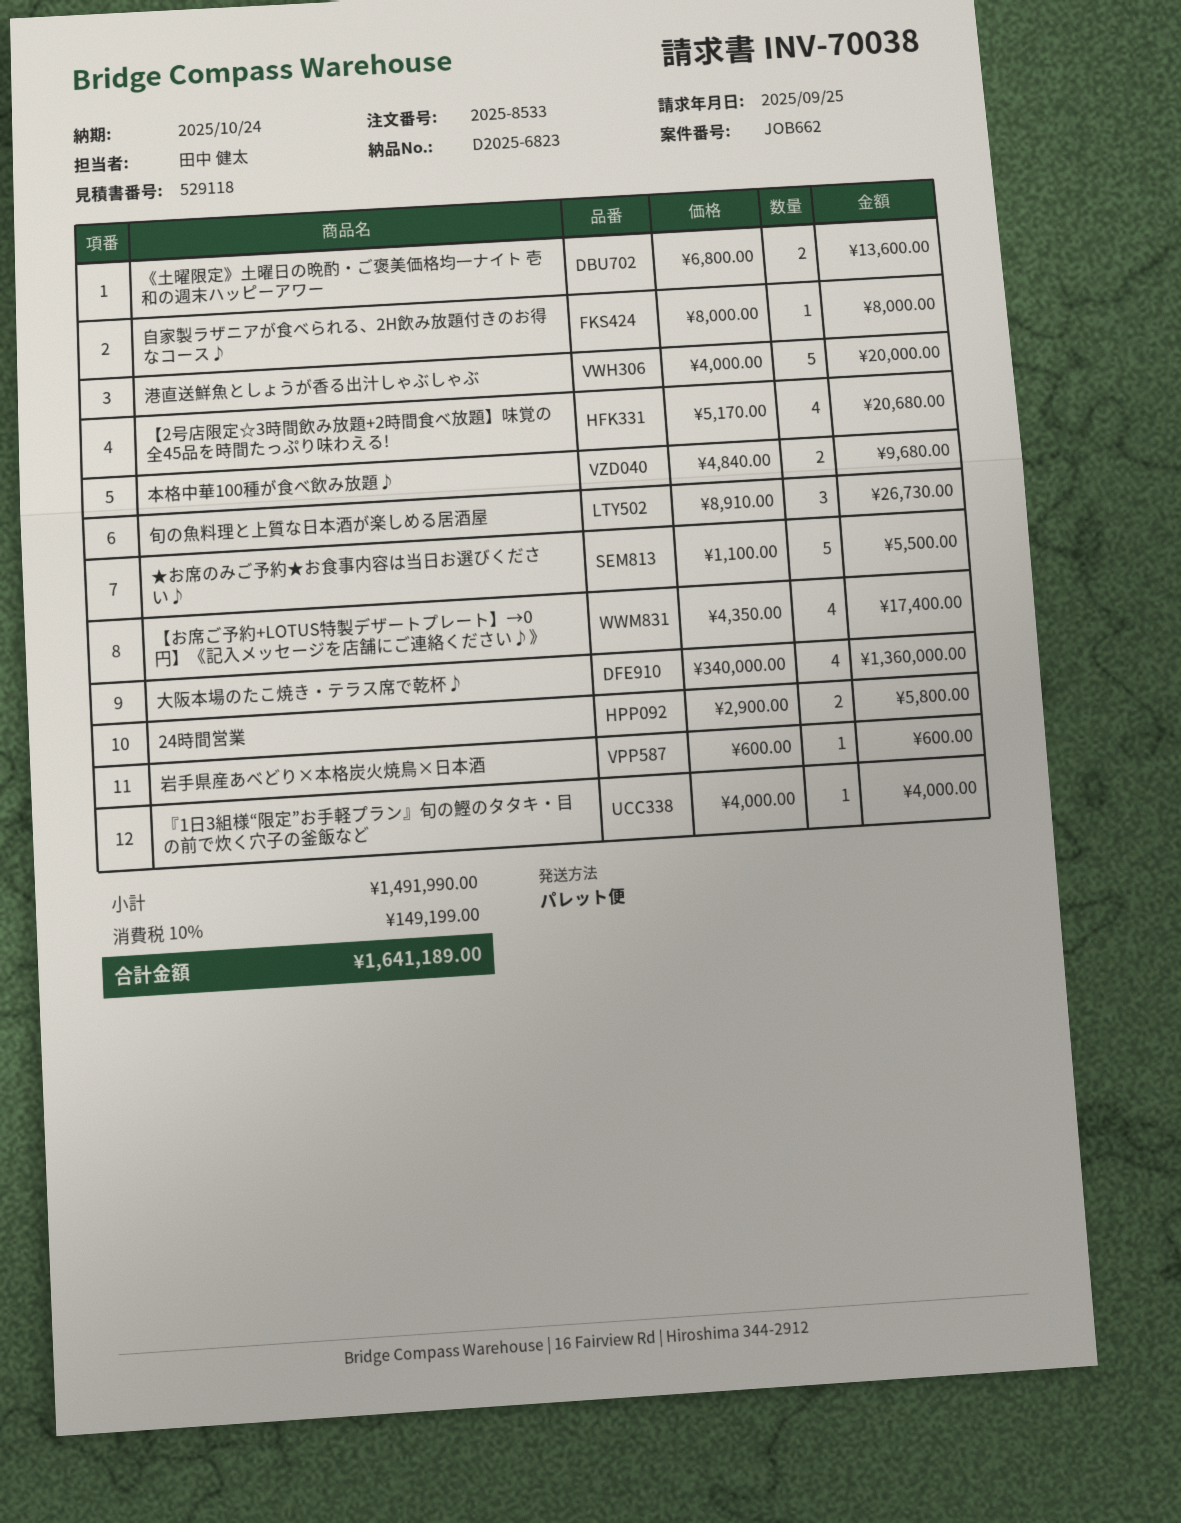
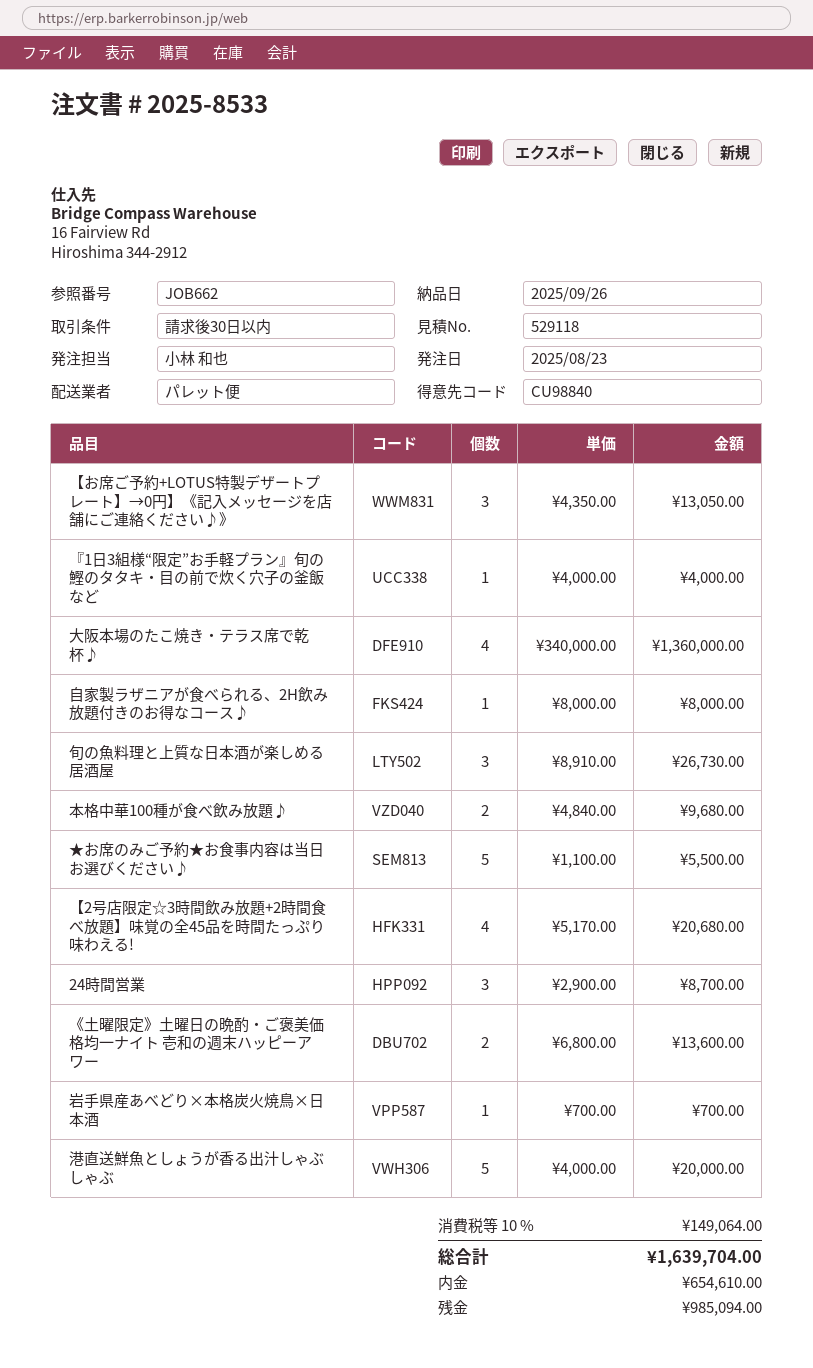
delivery date: 2025-10-24 -> 2025-09-26
【お席ご予約+LOTUS特製デザートプレート】→0円】《記入メッセージを店舗にご連絡ください♪》: 4 x 4350.00 = 17400.00 -> 3 x 4350.00 = 13050.00
24時間営業: 2 x 2900.00 = 5800.00 -> 3 x 2900.00 = 8700.00
岩手県産あべどり×本格炭火焼鳥×日本酒: 1 x 600.00 = 600.00 -> 1 x 700.00 = 700.00
tax: 10% = 149199.00 -> 10% = 149064.00
total: 1641189.00 -> 1639704.00

